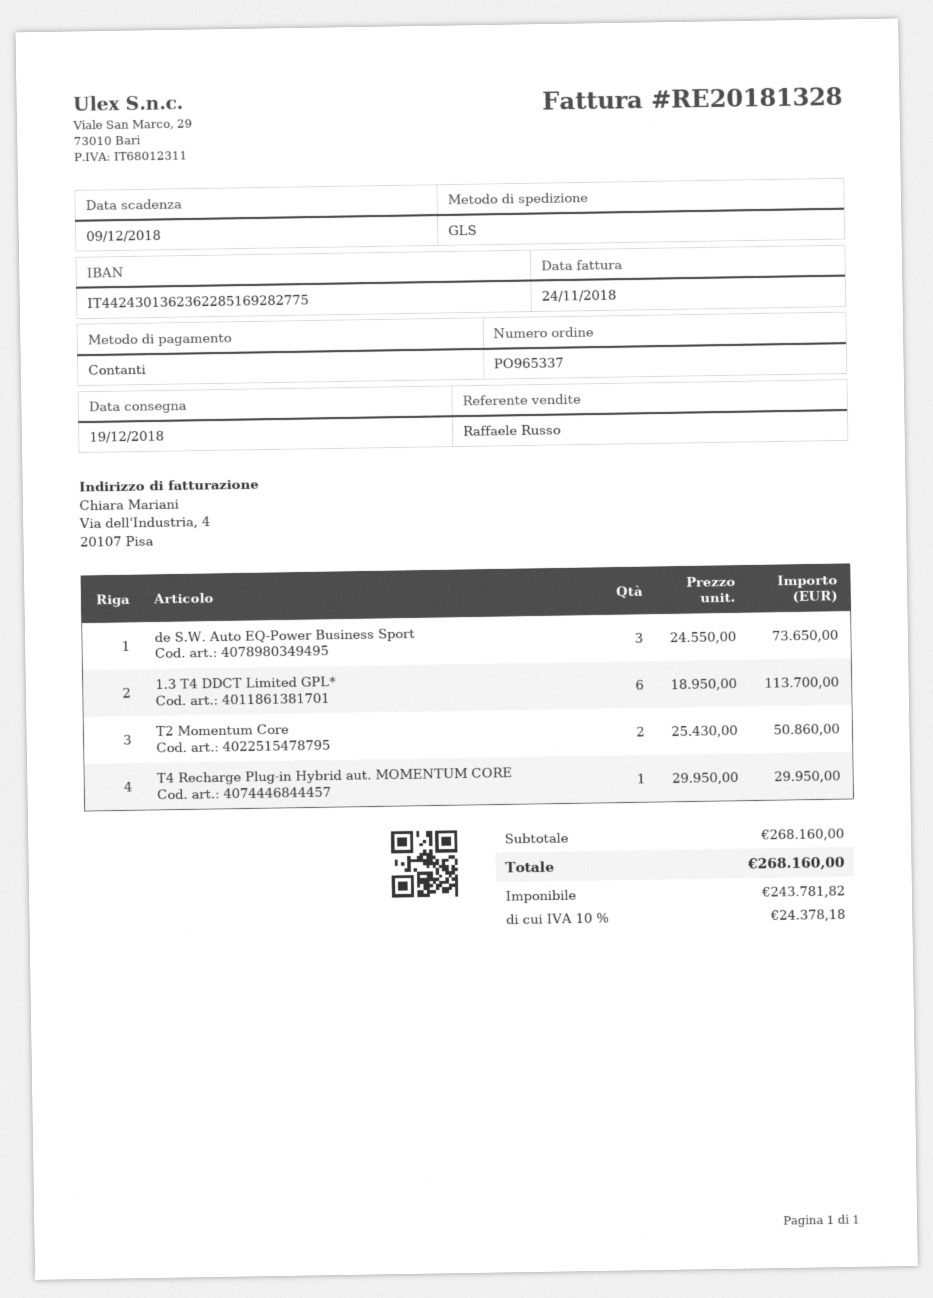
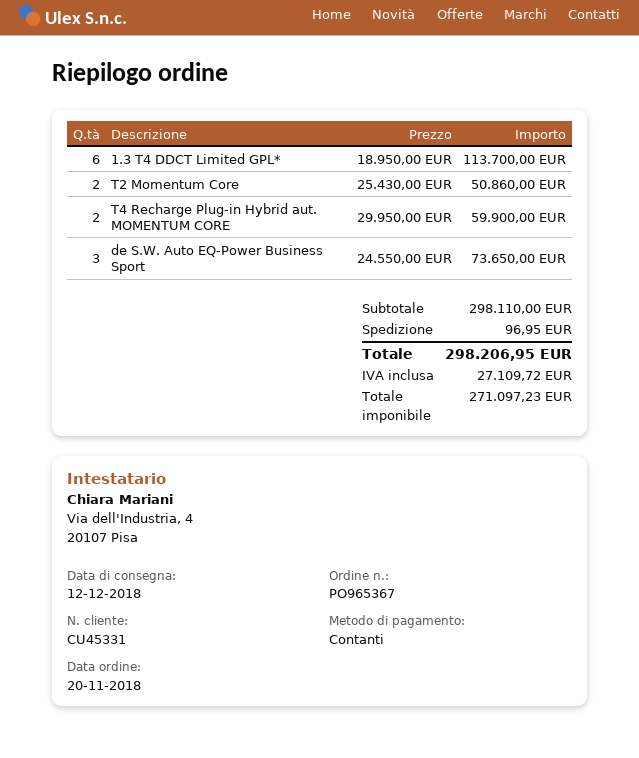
order number: PO965337 -> PO965367
delivery date: 2018-12-19 -> 2018-12-12
T4 Recharge Plug-in Hybrid aut. MOMENTUM CORE: 1 x 29950.00 = 29950.00 -> 2 x 29950.00 = 59900.00
subtotal: 268160.00 -> 298110.00
shipping: none -> 96.95
net: 243781.82 -> 271097.23
tax: 24378.18 -> 27109.72
total: 268160.00 -> 298206.95

